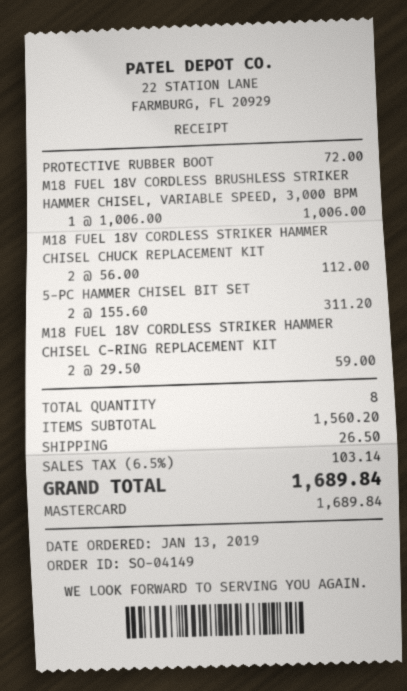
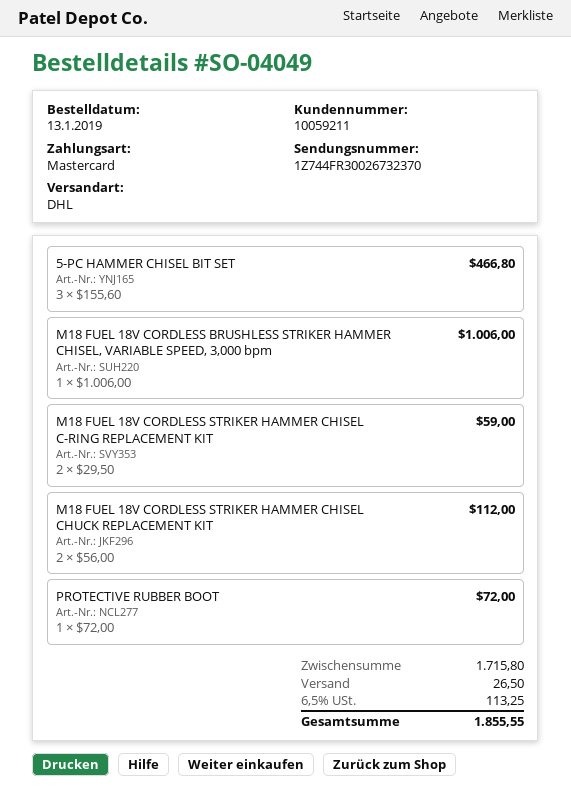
order number: SO-04149 -> SO-04049
5-PC HAMMER CHISEL BIT SET: 2 x 155.60 = 311.20 -> 3 x 155.60 = 466.80
subtotal: 1560.20 -> 1715.80
tax: 6.5% = 103.14 -> 6.5% = 113.25
total: 1689.84 -> 1855.55

